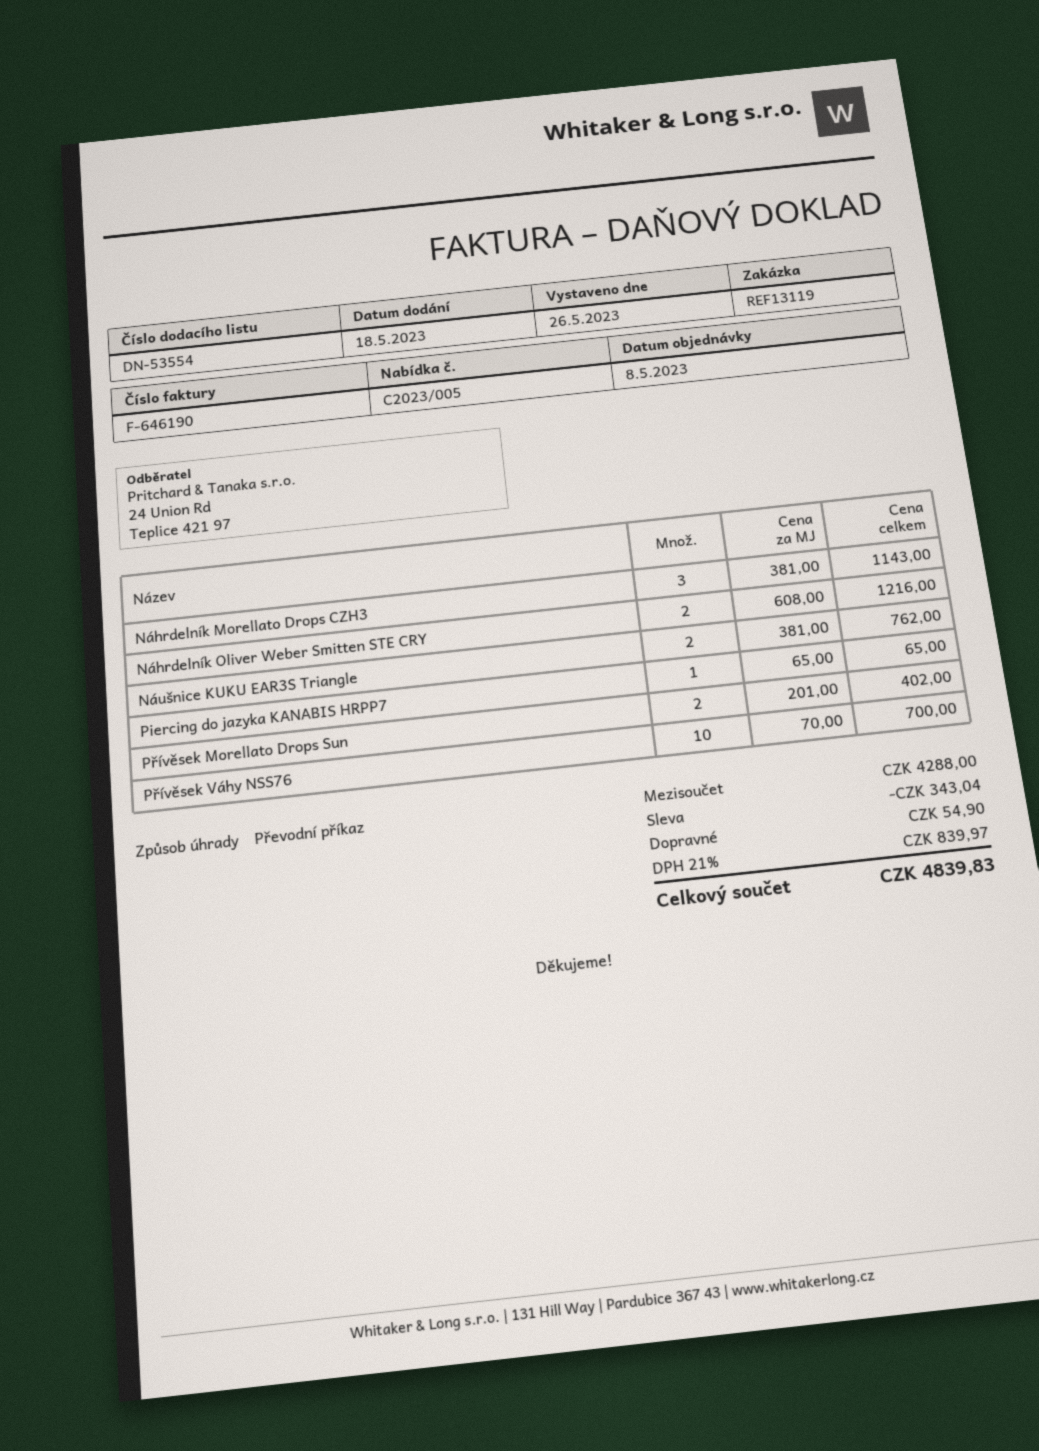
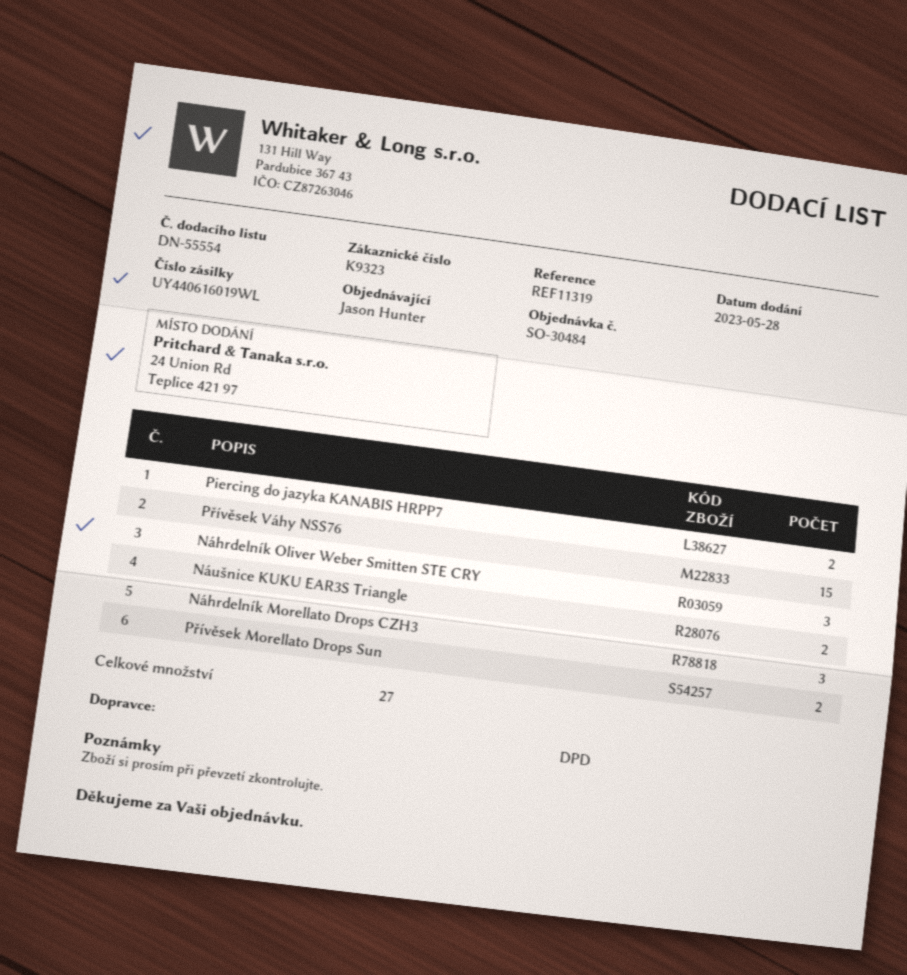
delivery note number: DN-53554 -> DN-55554
delivery date: 2023-05-18 -> 2023-05-28
reference: REF13119 -> REF11319
Náhrdelník Oliver Weber Smitten STE CRY: 2 -> 3
Piercing do jazyka KANABIS HRPP7: 1 -> 2
Přívěsek Váhy NSS76: 10 -> 15

